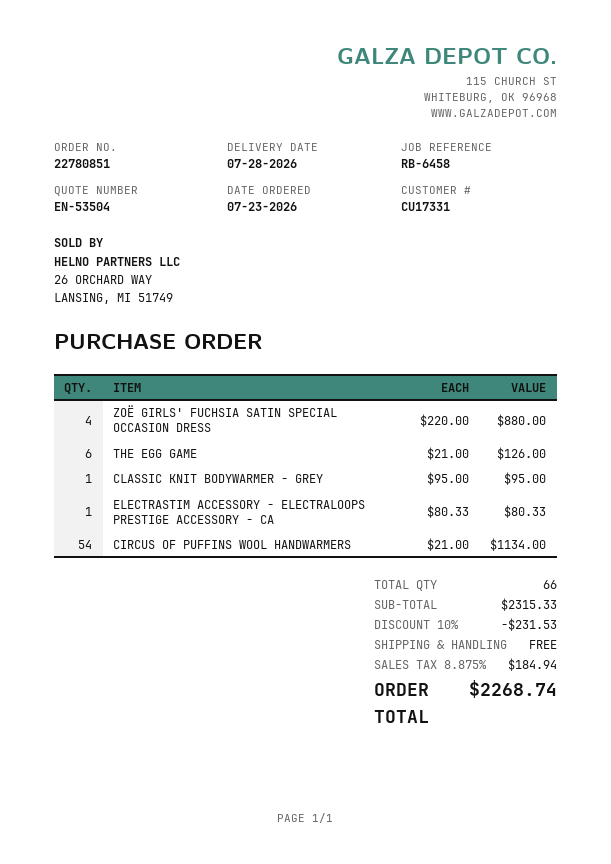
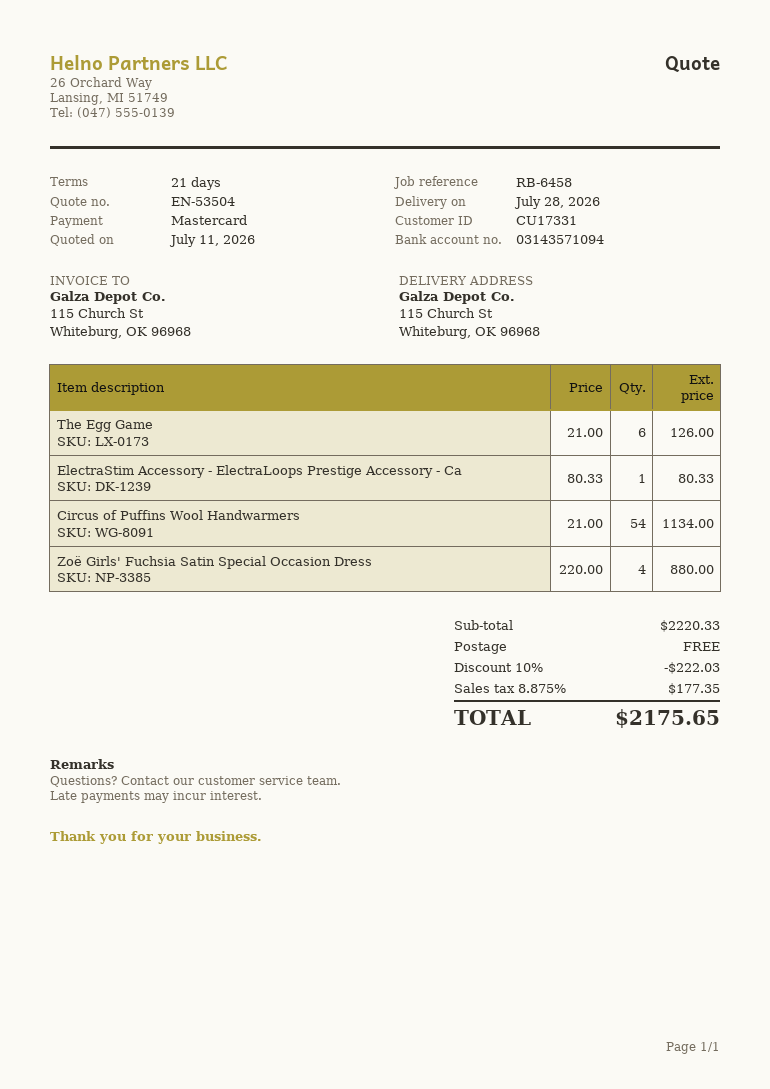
CLASSIC KNIT BODYWARMER - GREY: 1 x 95.00 = 95.00 -> none
subtotal: 2315.33 -> 2220.33
discount: 10% = 231.53 -> 10% = 222.03
tax: 8.875% = 184.94 -> 8.875% = 177.35
total: 2268.74 -> 2175.65

